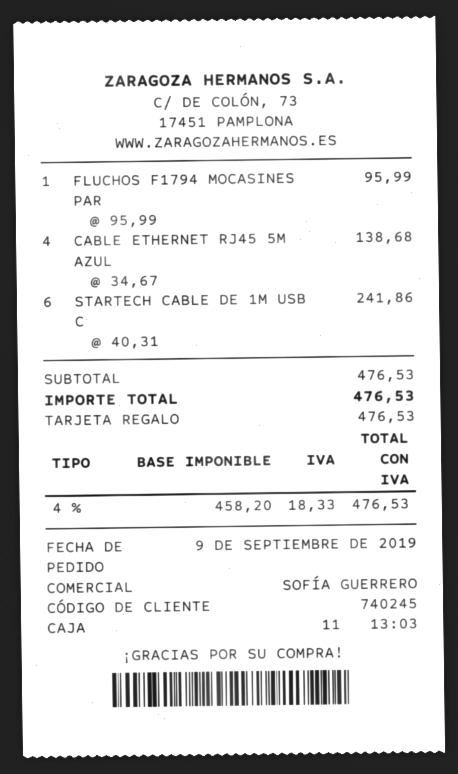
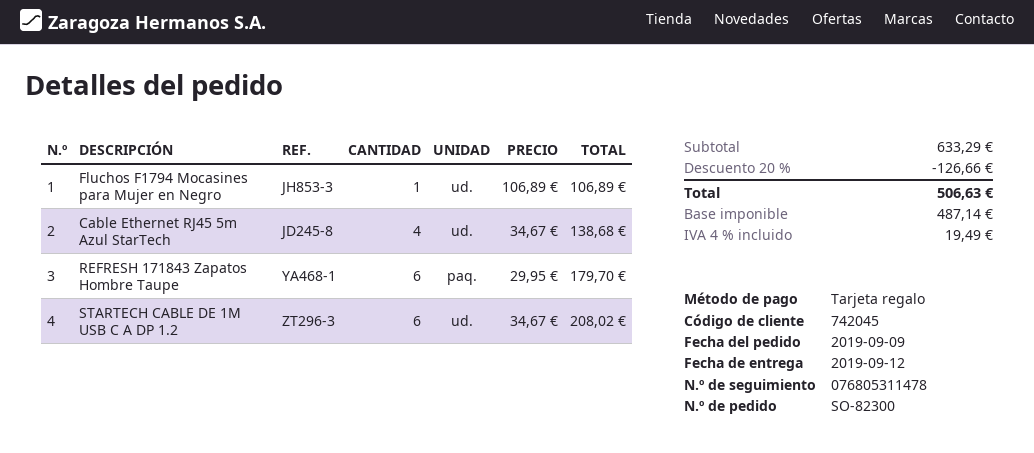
customer number: 740245 -> 742045
FLUCHOS F1794 MOCASINES PAR: 1 x 95.99 = 95.99 -> 1 x 106.89 = 106.89
STARTECH CABLE DE 1M USB C: 6 x 40.31 = 241.86 -> 6 x 34.67 = 208.02
REFRESH 171843 Zapatos Hombre Taupe: none -> 6 x 29.95 = 179.70
subtotal: 476.53 -> 633.29
discount: none -> 20% = 126.66
net: 458.20 -> 487.14
tax: 4% = 18.33 -> 4% = 19.49
total: 476.53 -> 506.63

